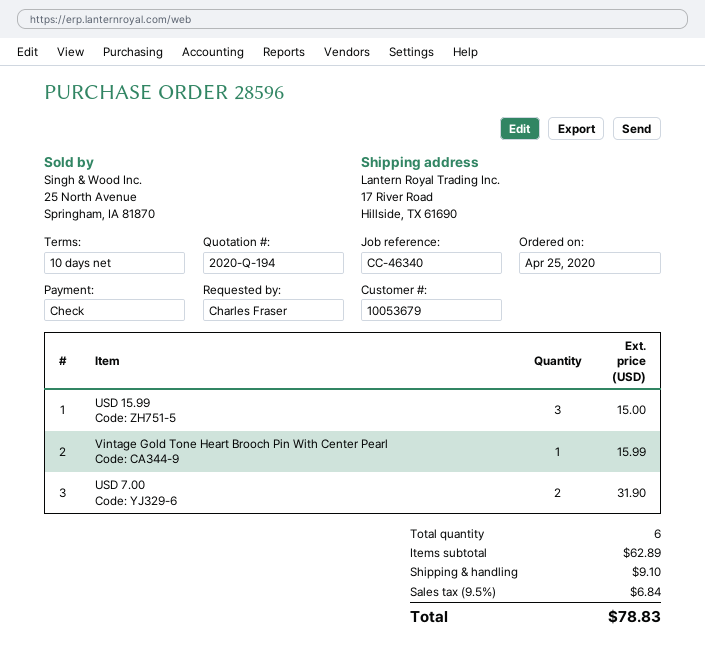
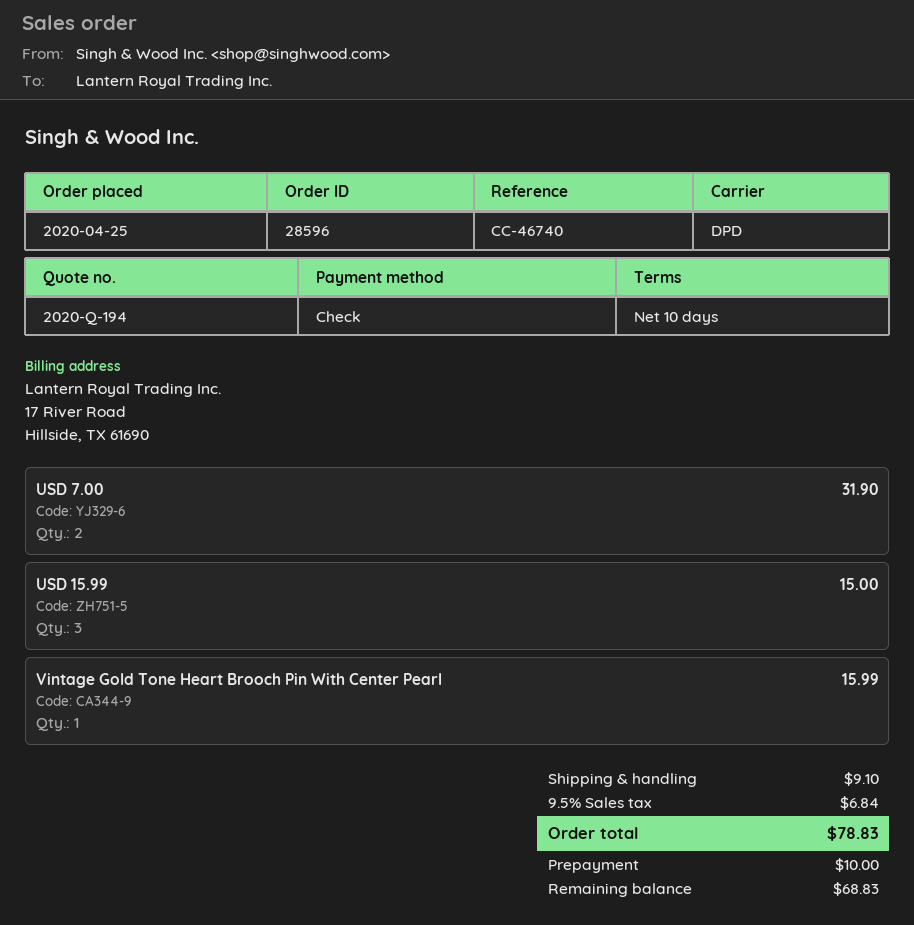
reference: CC-46340 -> CC-46740

